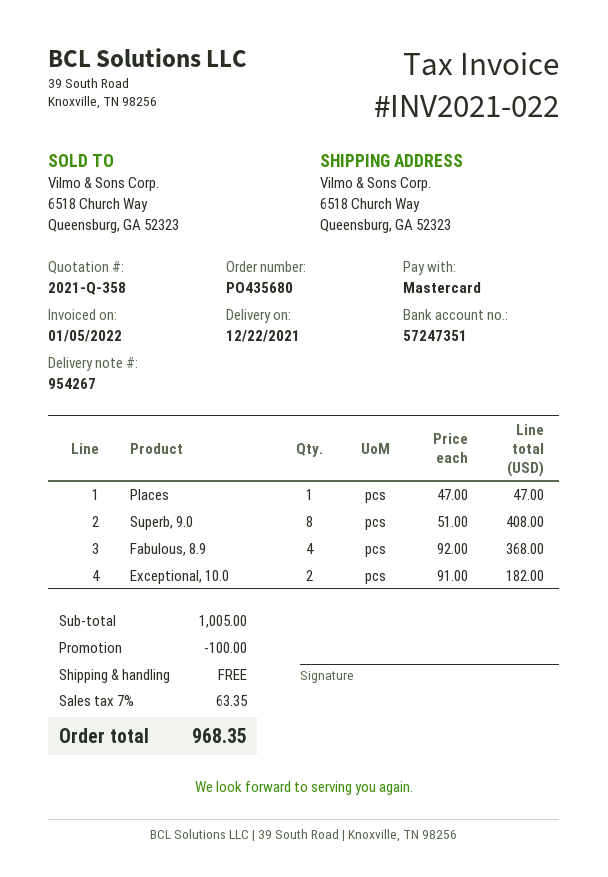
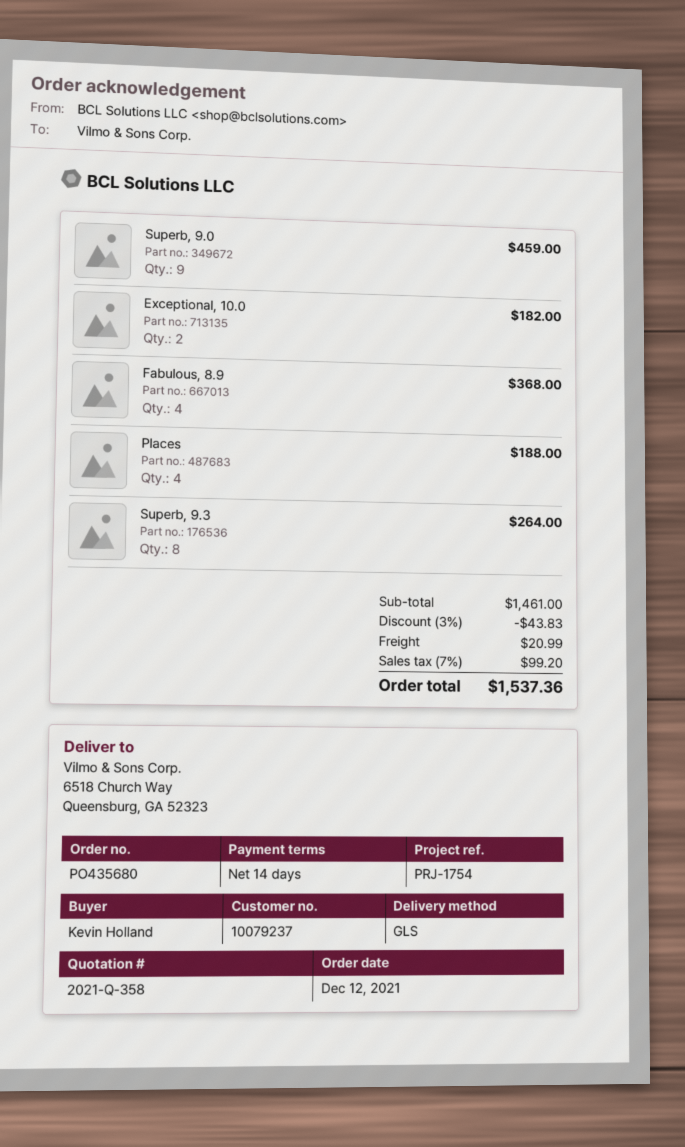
Places: 1 for 47.00 -> 4 for 188.00
Superb, 9.0: 8 for 408.00 -> 9 for 459.00
Superb, 9.3: none -> 8 for 264.00
subtotal: 1005.00 -> 1461.00
discount: 100.00 -> 43.83
shipping: 0.00 -> 20.99
tax: 7% = 63.35 -> 7% = 99.20
total: 968.35 -> 1537.36

